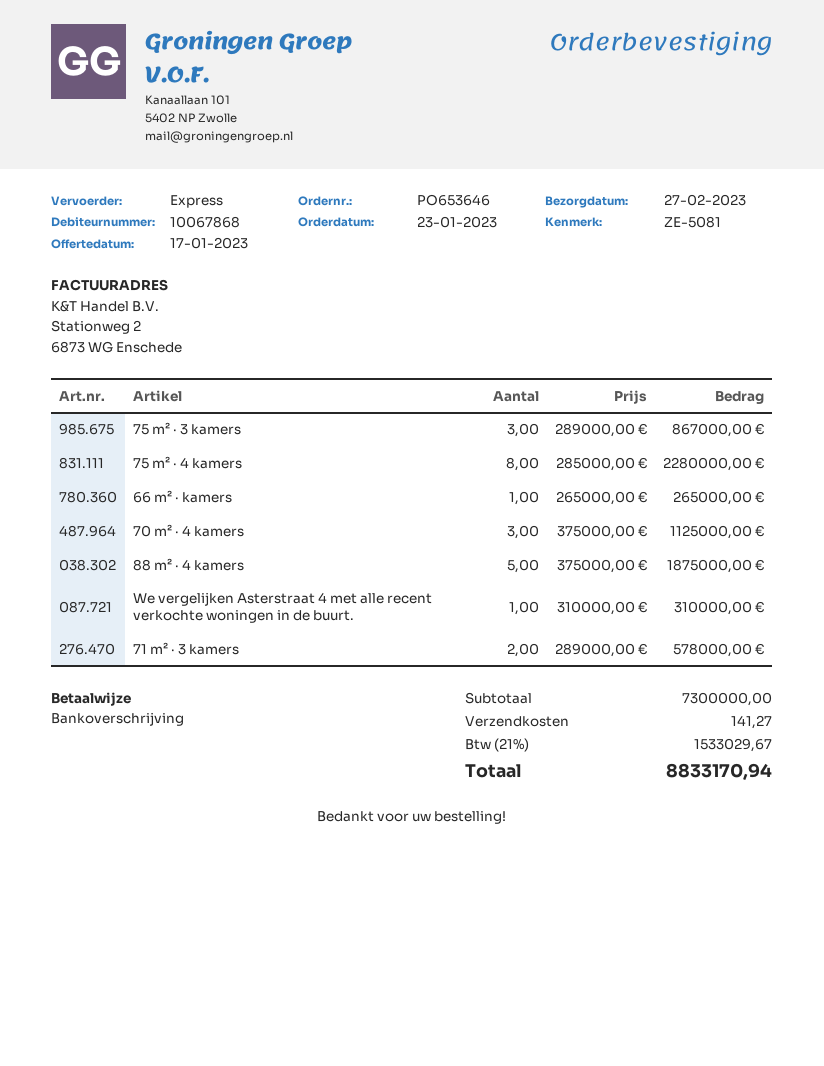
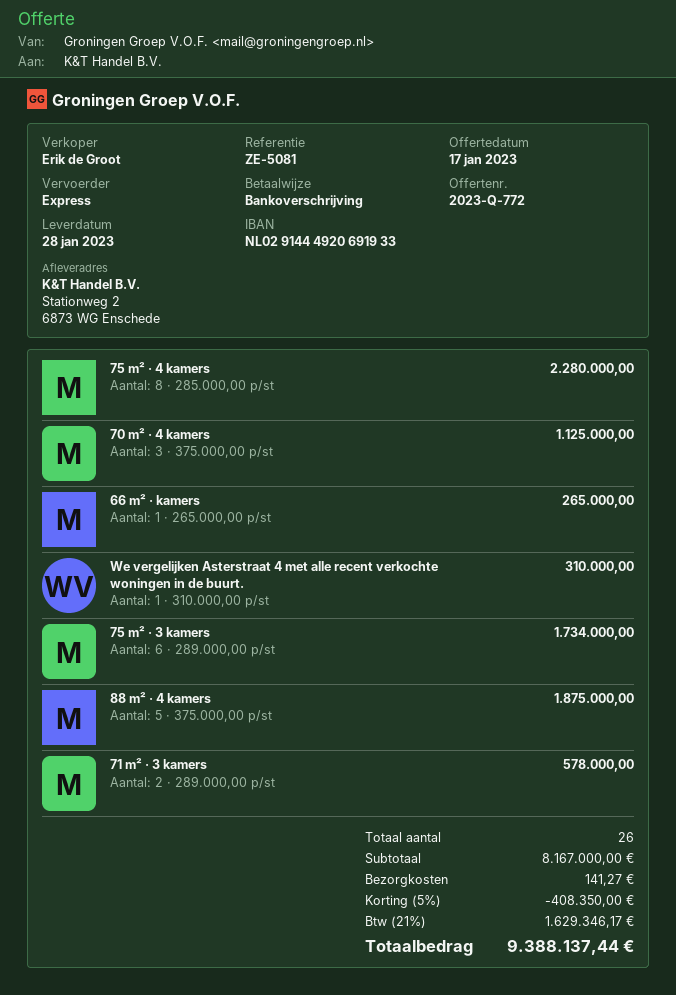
delivery date: 2023-02-27 -> 2023-01-28
75 m² · 3 kamers: 3 x 289000.00 = 867000.00 -> 6 x 289000.00 = 1734000.00
subtotal: 7300000.00 -> 8167000.00
discount: none -> 5% = 408350.00
tax: 21% = 1533029.67 -> 21% = 1629346.17
total: 8833170.94 -> 9388137.44

